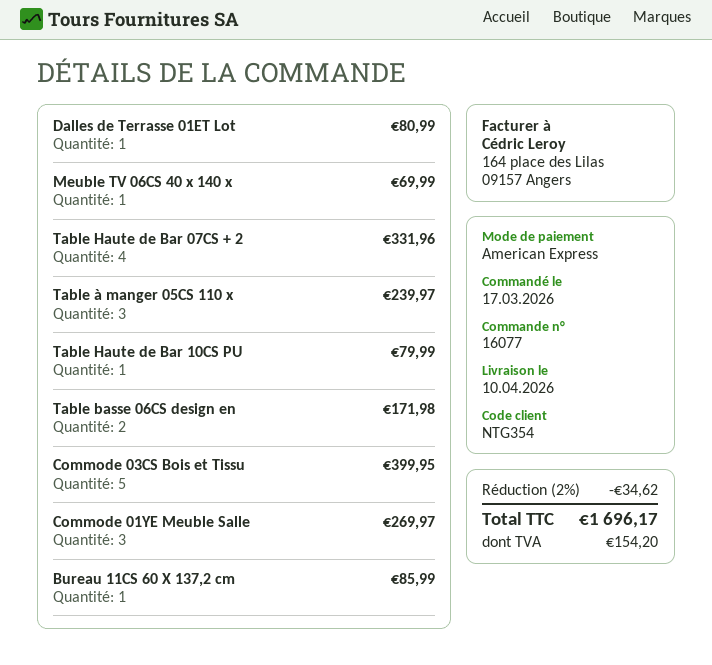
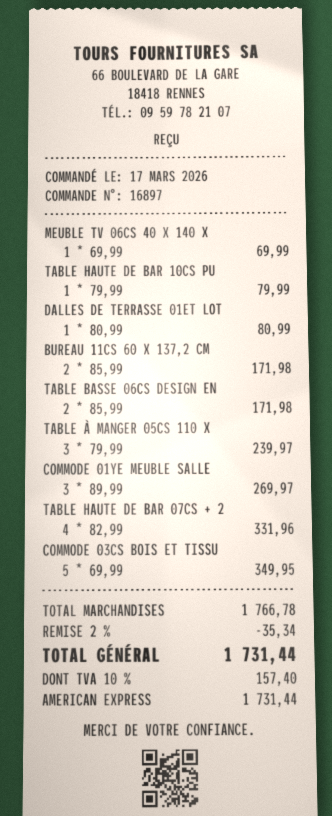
order number: 16077 -> 16897
Commode 03CS Bois et Tissu: 5 for 399.95 -> 5 for 349.95
Bureau 11CS 60 X 137,2 cm: 1 for 85.99 -> 2 for 171.98
discount: 2% = 34.62 -> 2% = 35.34
tax: 154.20 -> 157.40
total: 1696.17 -> 1731.44

